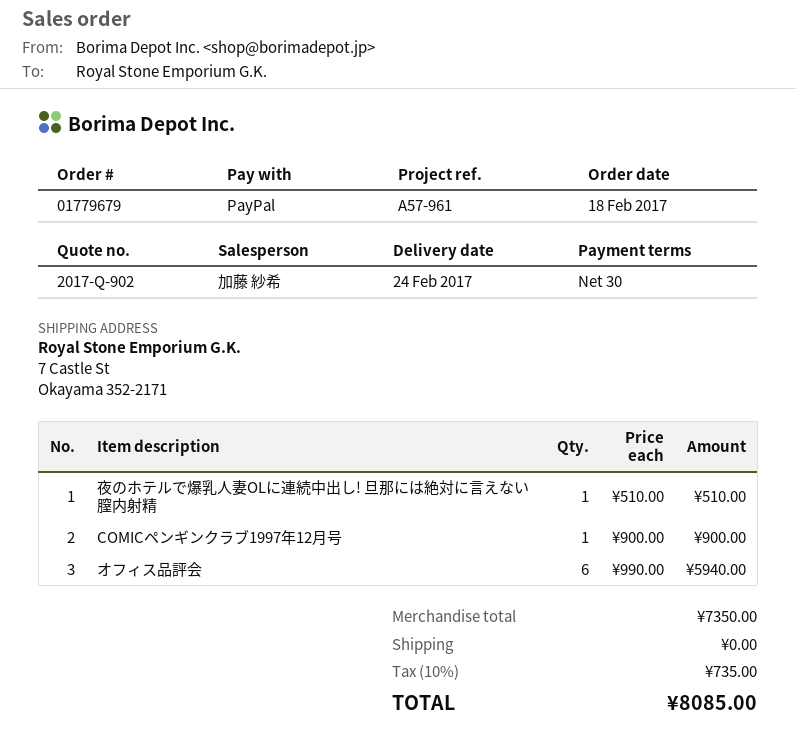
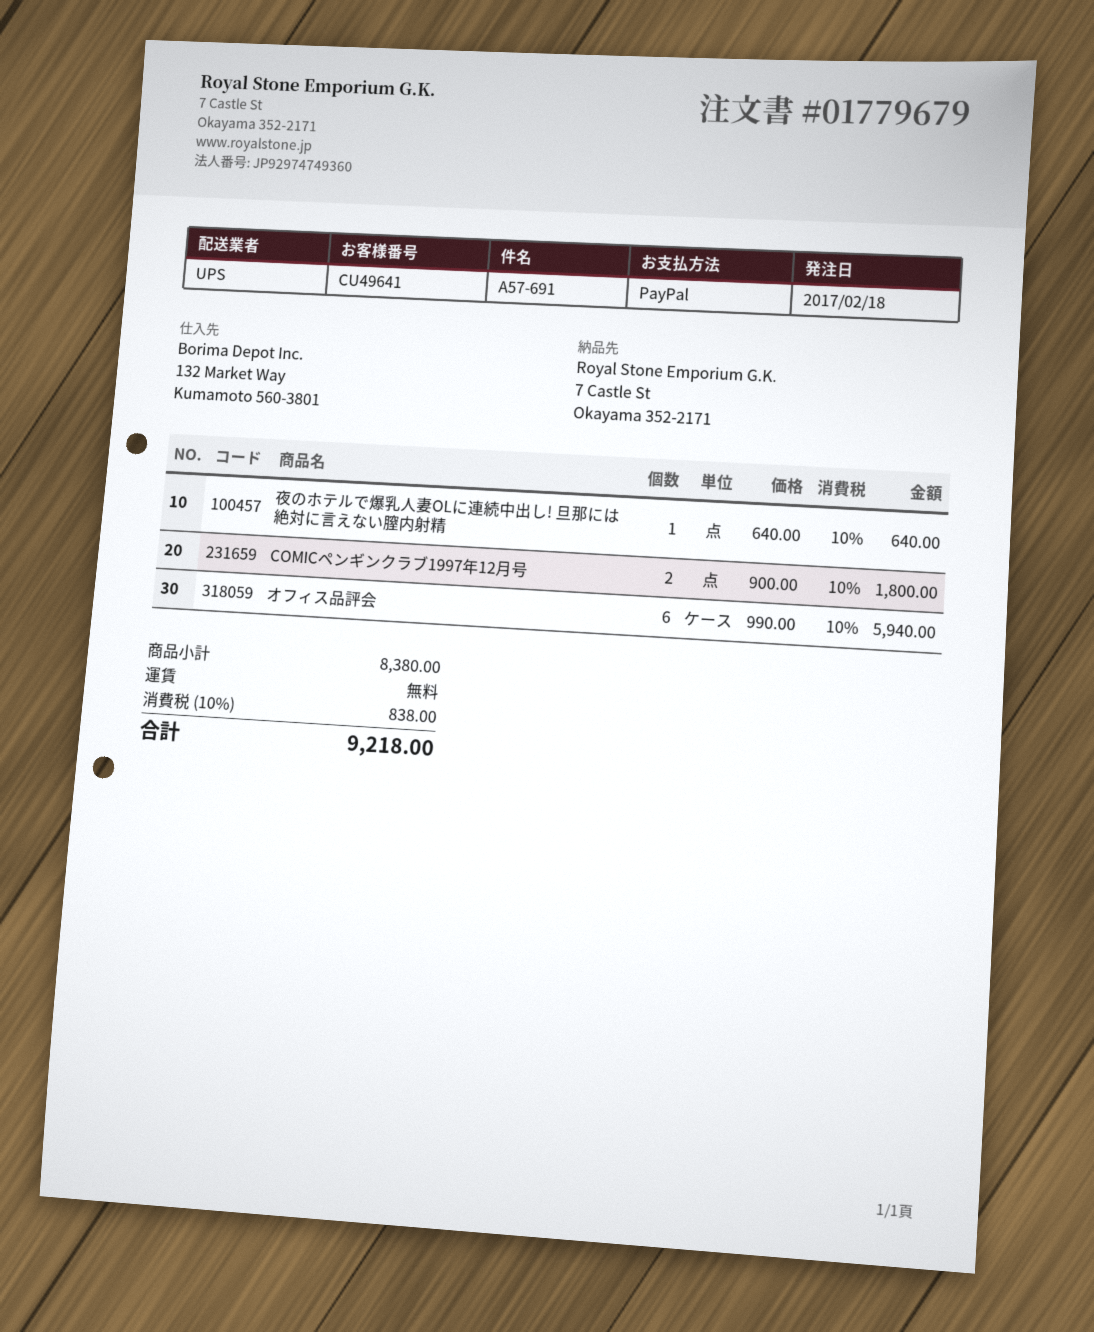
reference: A57-961 -> A57-691
夜のホテルで爆乳人妻OLに連続中出し! 旦那には絶対に言えない膣内射精: 1 x 510.00 = 510.00 -> 1 x 640.00 = 640.00
COMICペンギンクラブ1997年12月号: 1 x 900.00 = 900.00 -> 2 x 900.00 = 1800.00
subtotal: 7350.00 -> 8380.00
tax: 10% = 735.00 -> 10% = 838.00
total: 8085.00 -> 9218.00

